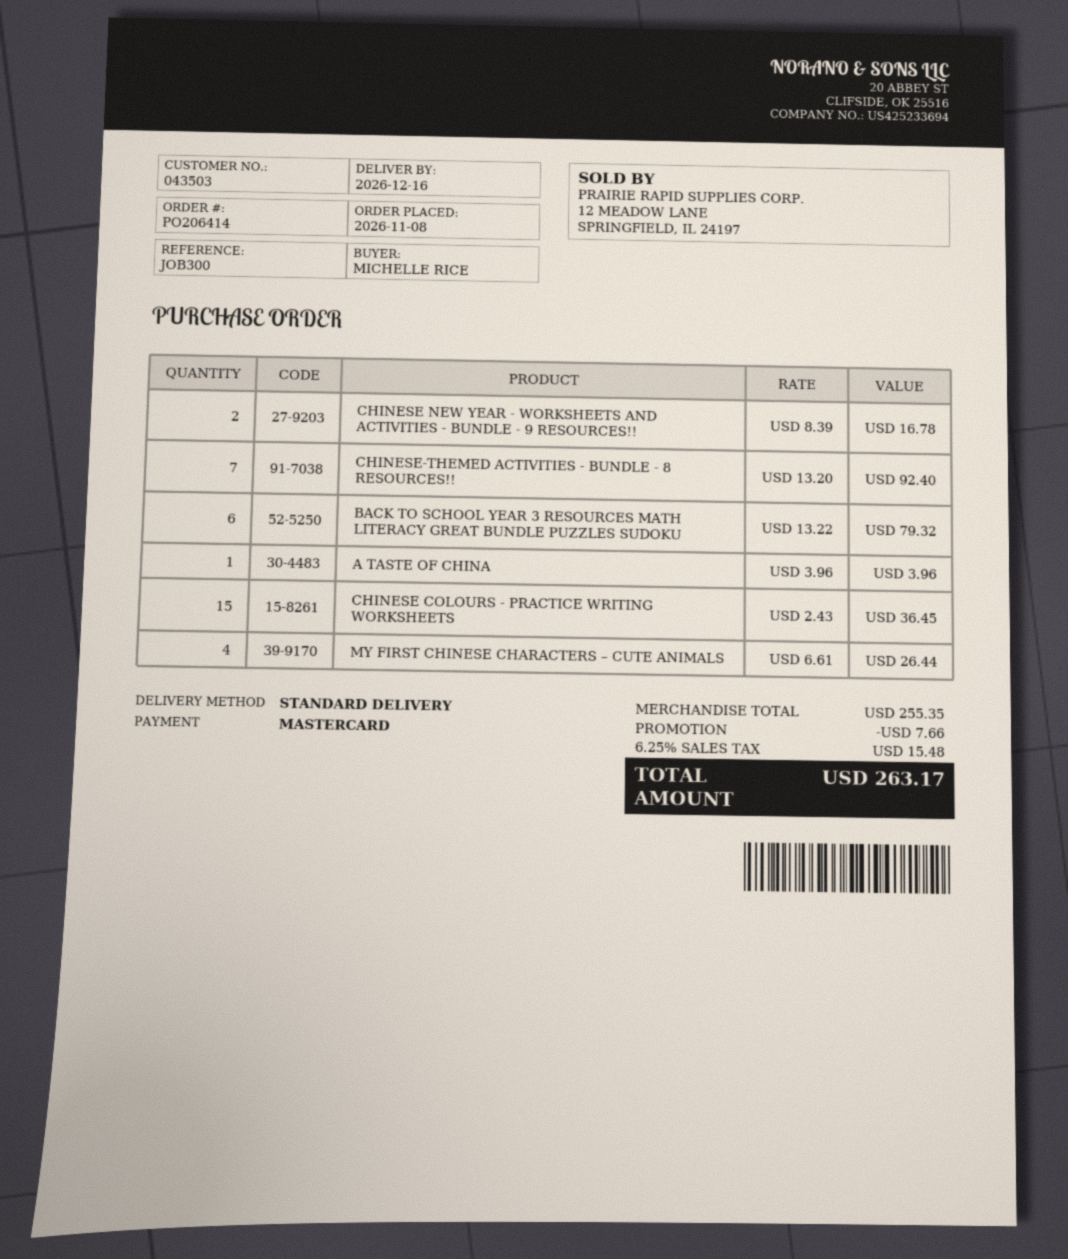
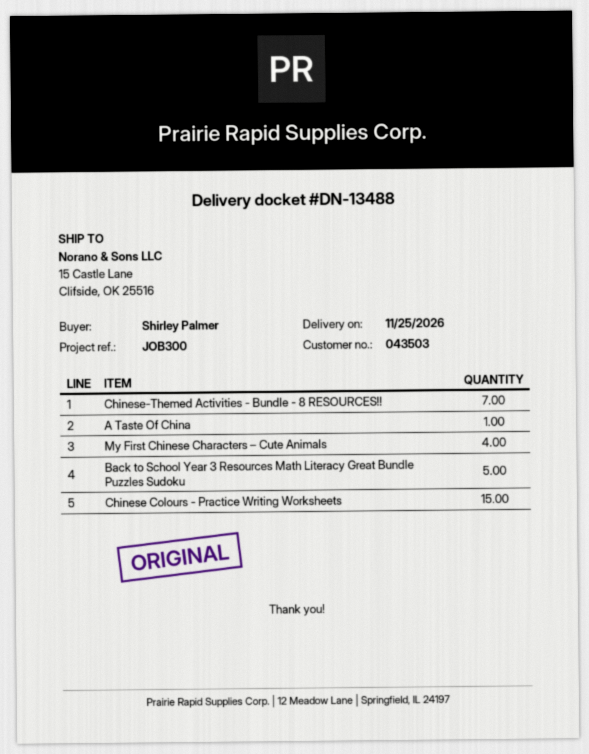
delivery date: 2026-12-16 -> 2026-11-25
ordered by: MICHELLE RICE -> Shirley Palmer
CHINESE NEW YEAR - WORKSHEETS AND ACTIVITIES - BUNDLE - 9 RESOURCES!!: 2 -> none
BACK TO SCHOOL YEAR 3 RESOURCES MATH LITERACY GREAT BUNDLE PUZZLES SUDOKU: 6 -> 5

